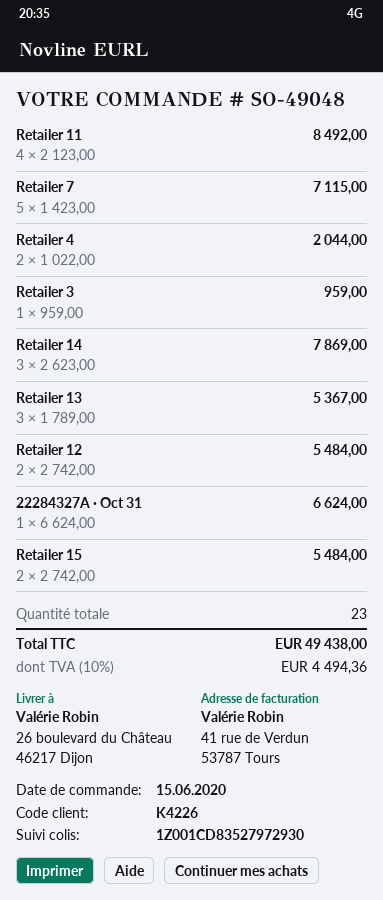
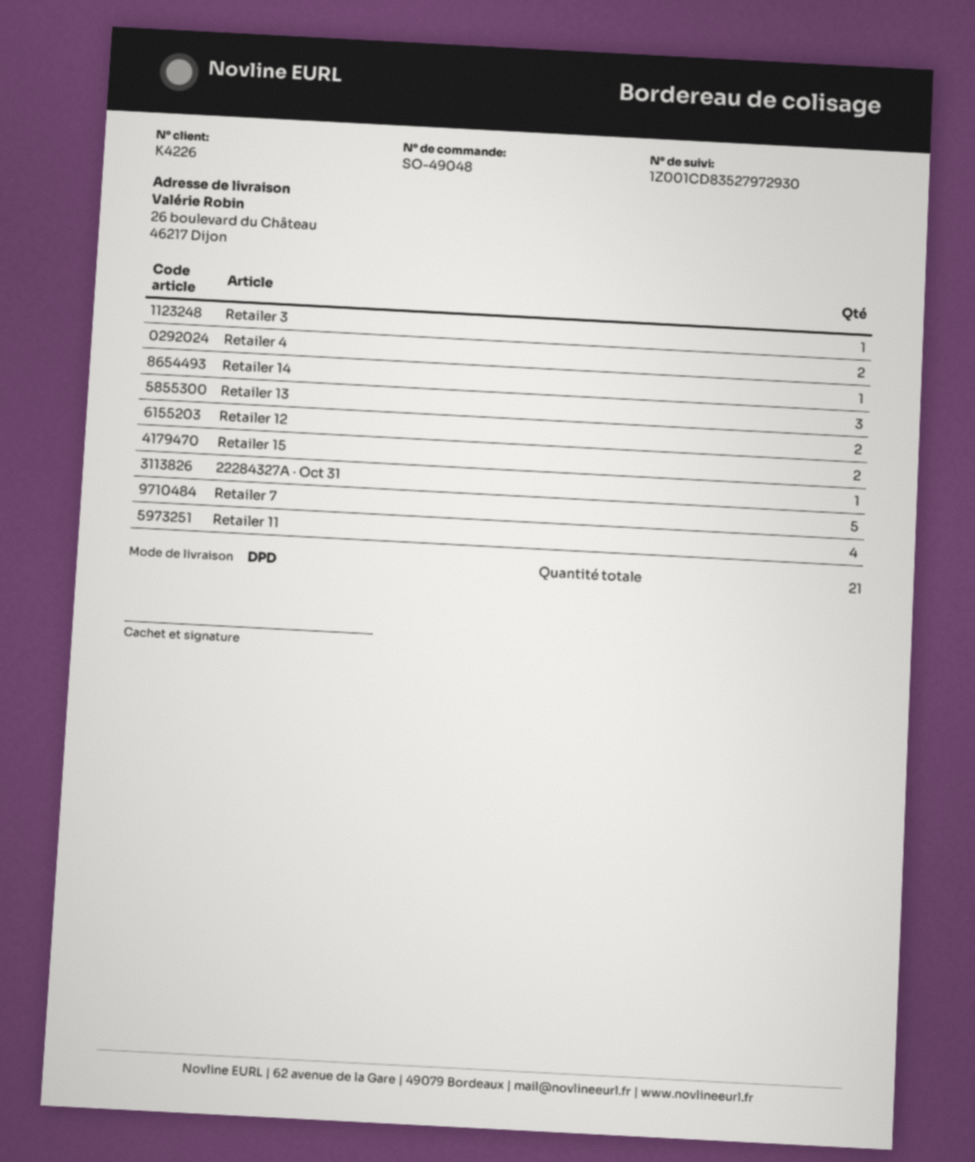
Retailer 14: 3 -> 1
total quantity: 23 -> 21

